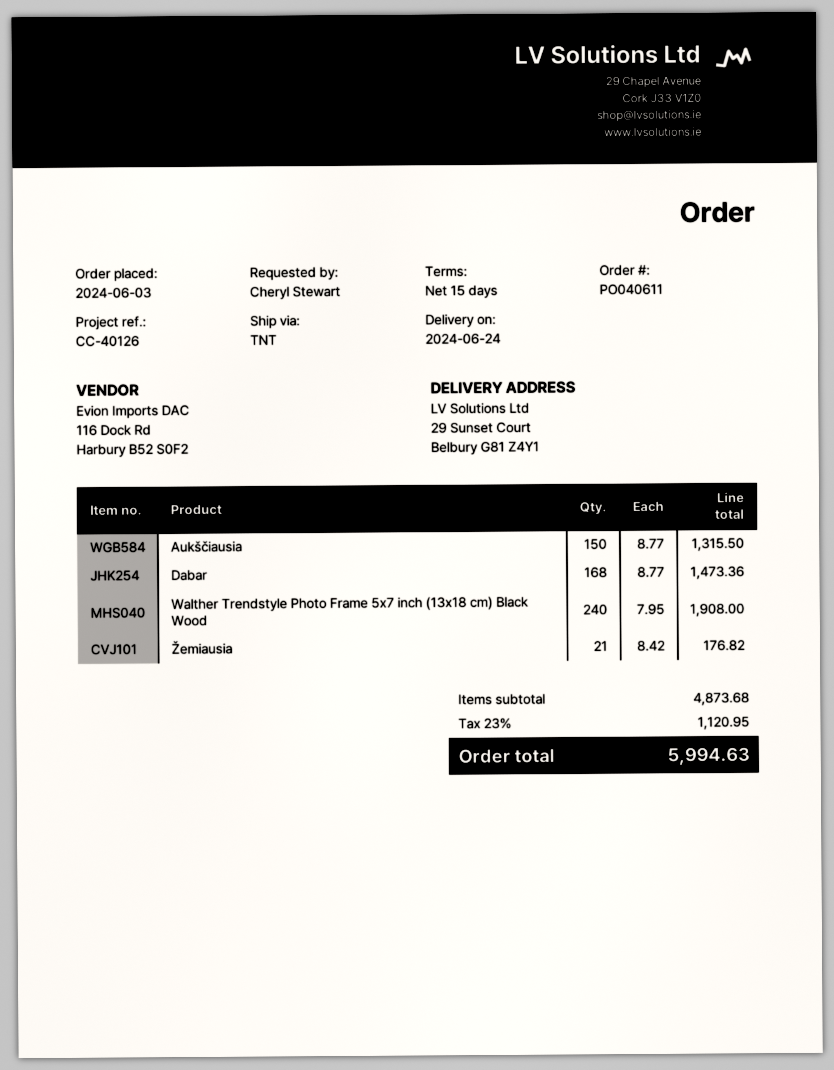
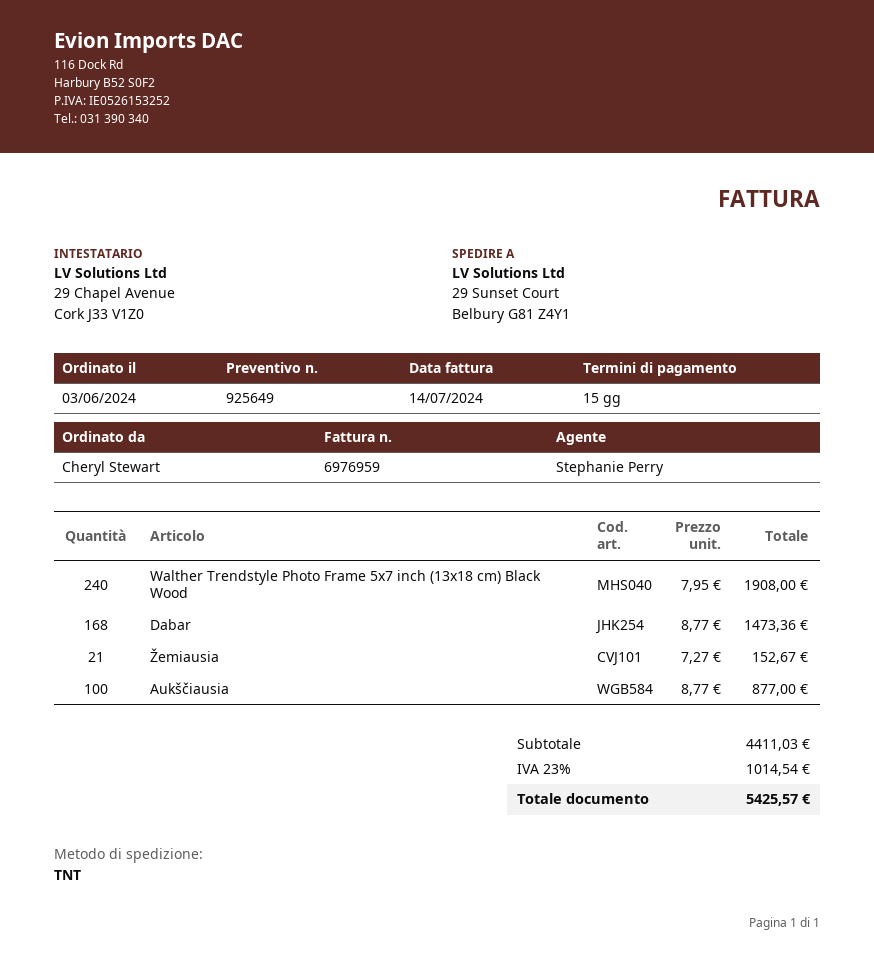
Aukščiausia: 150 x 8.77 = 1315.50 -> 100 x 8.77 = 877.00
Žemiausia: 21 x 8.42 = 176.82 -> 21 x 7.27 = 152.67
subtotal: 4873.68 -> 4411.03
tax: 23% = 1120.95 -> 23% = 1014.54
total: 5994.63 -> 5425.57

